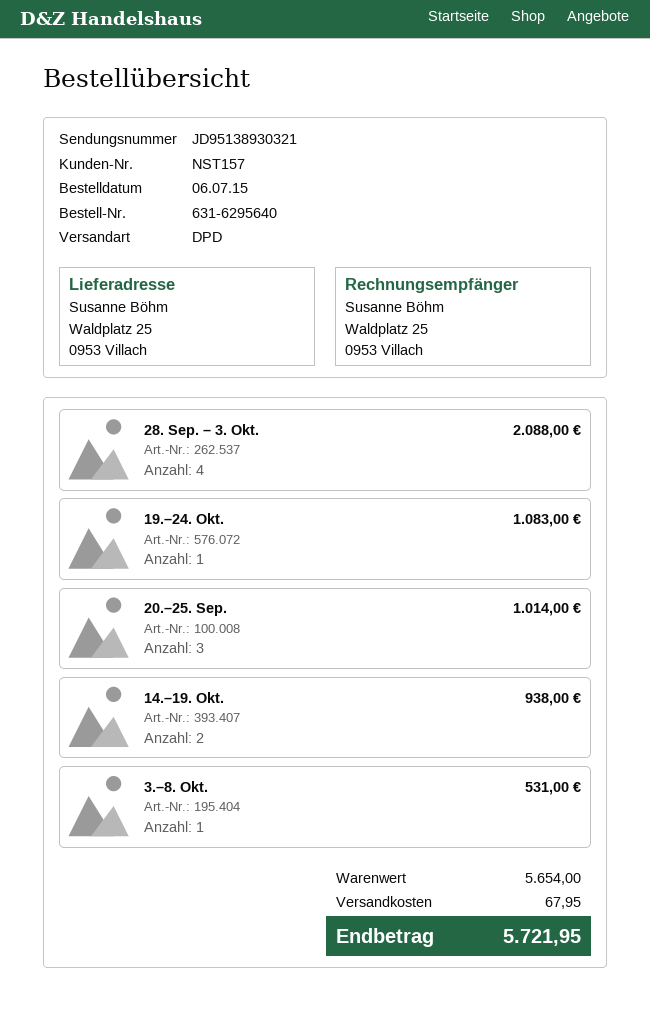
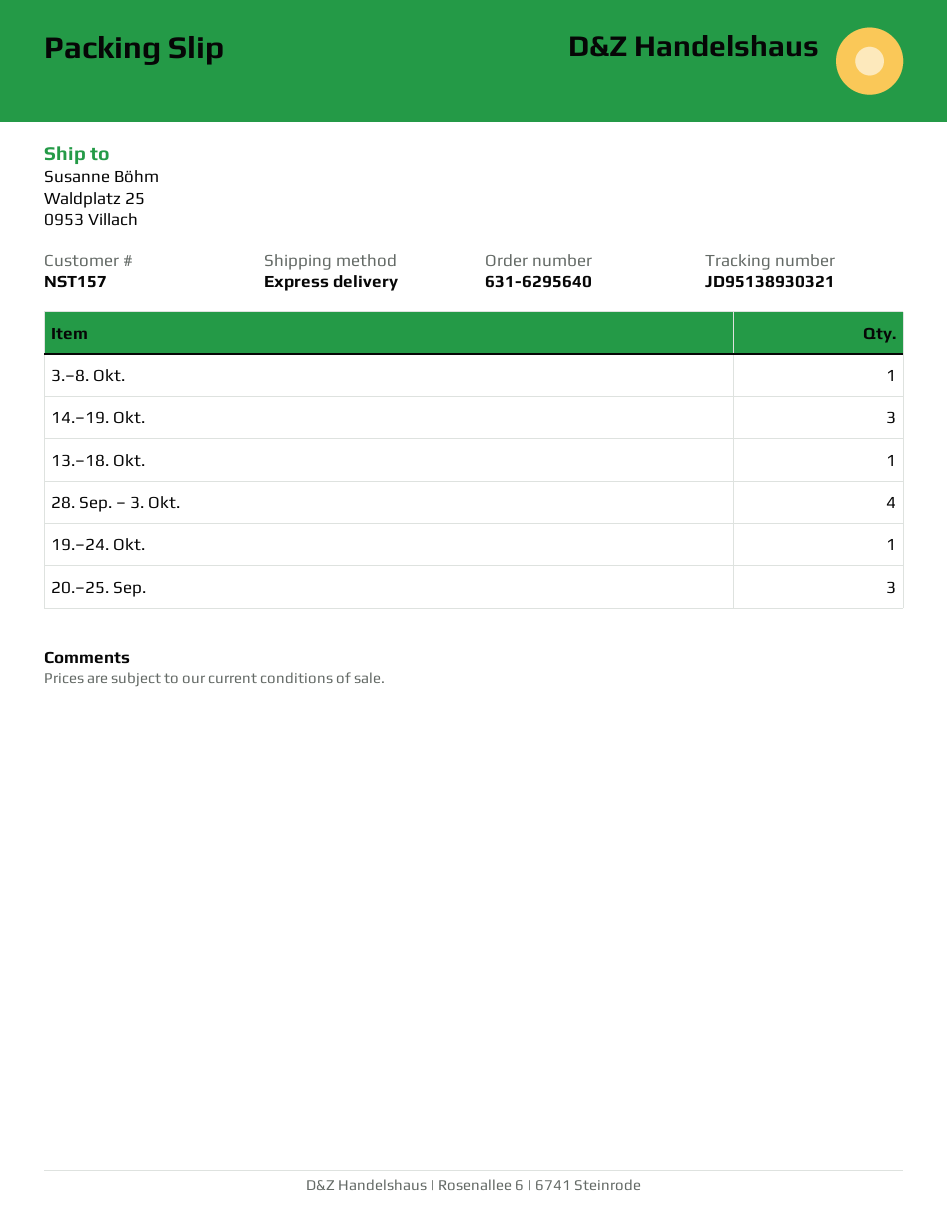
shipping method: DPD -> express
14.–19. Okt.: 2 -> 3
13.–18. Okt.: none -> 1

